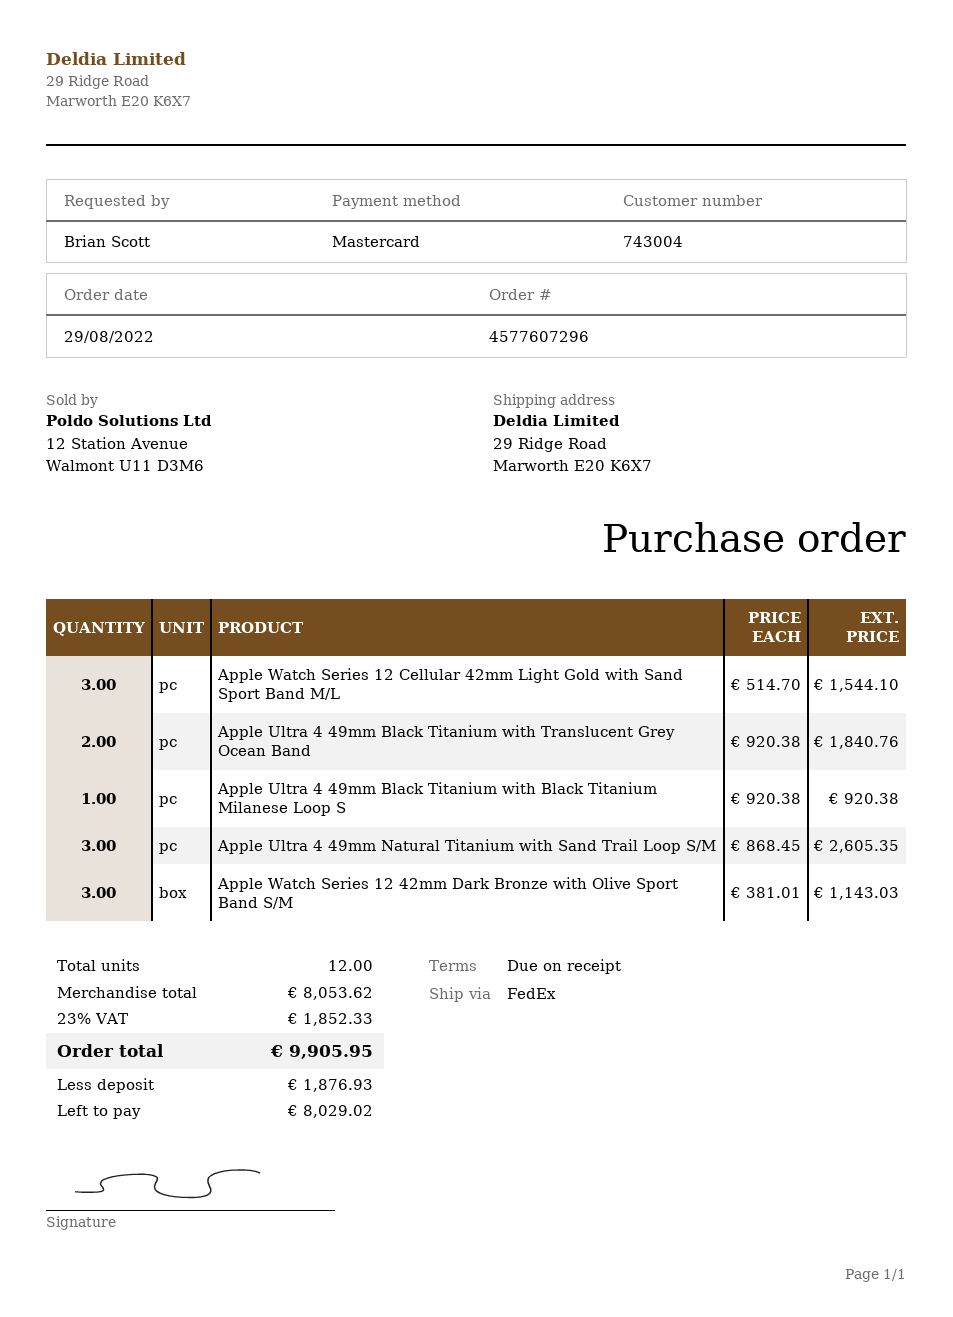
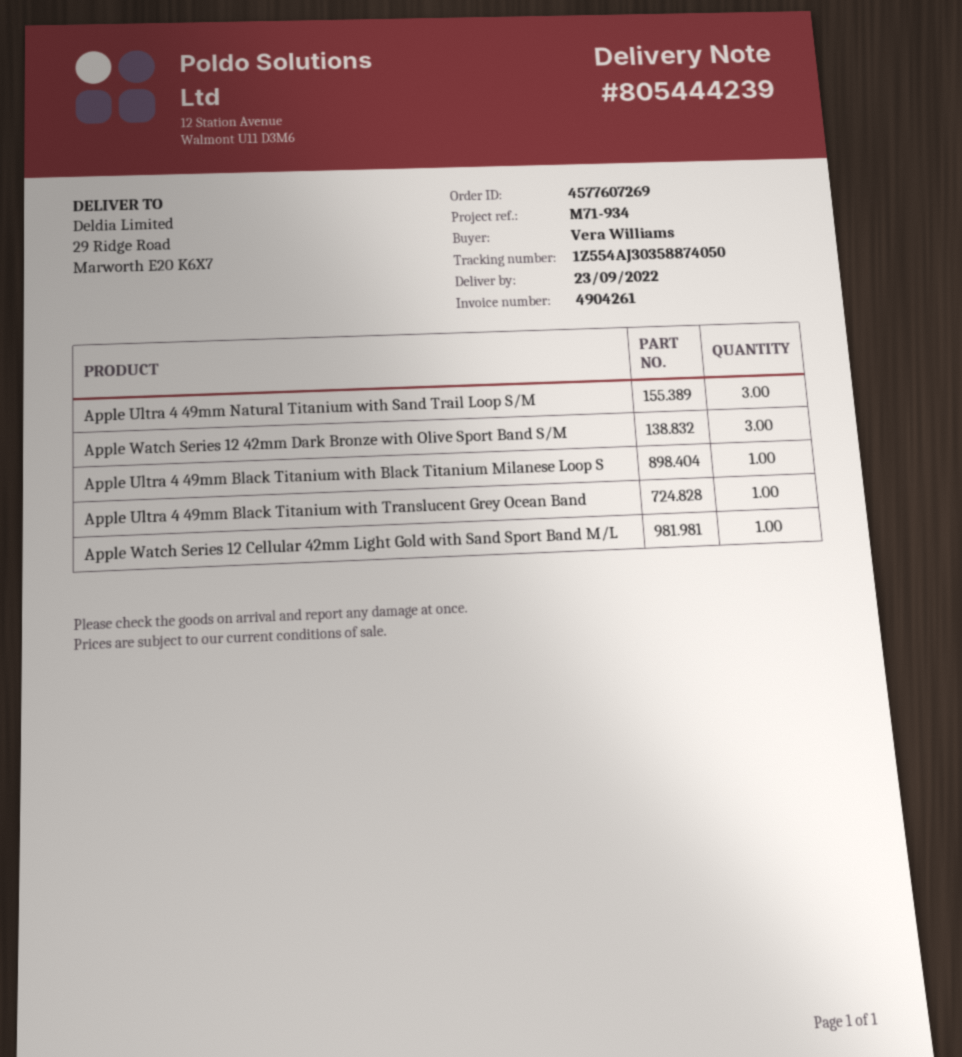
order number: 4577607296 -> 4577607269
ordered by: Brian Scott -> Vera Williams
Apple Watch Series 12 Cellular 42mm Light Gold with Sand Sport Band M/L: 3 -> 1
Apple Ultra 4 49mm Black Titanium with Translucent Grey Ocean Band: 2 -> 1

